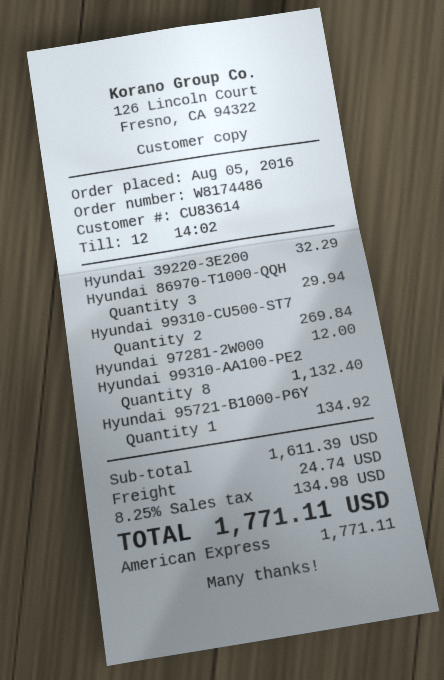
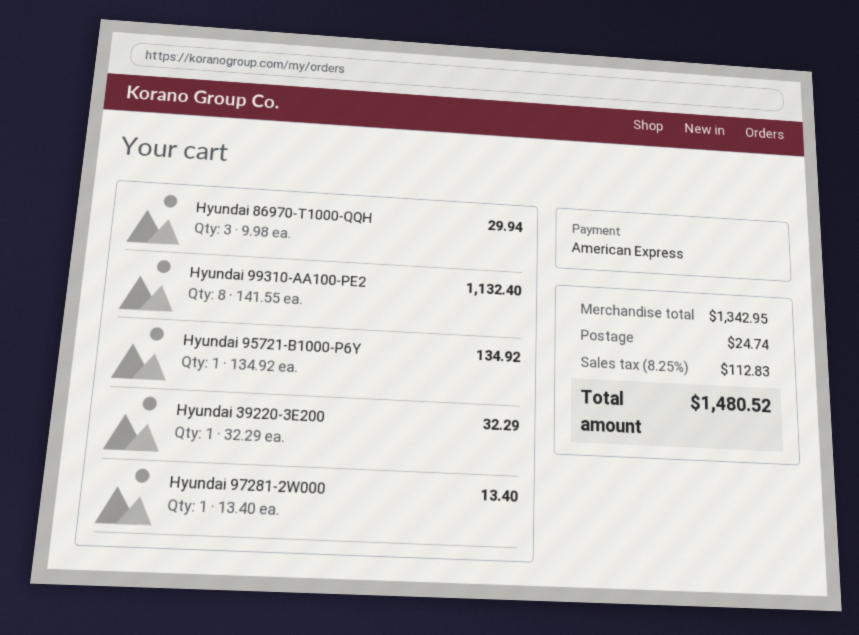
Hyundai 99310-CU500-ST7: 2 for 269.84 -> none
Hyundai 97281-2W000: 1 for 12.00 -> 1 for 13.40
subtotal: 1611.39 -> 1342.95
tax: 8.25% = 134.98 -> 8.25% = 112.83
total: 1771.11 -> 1480.52

